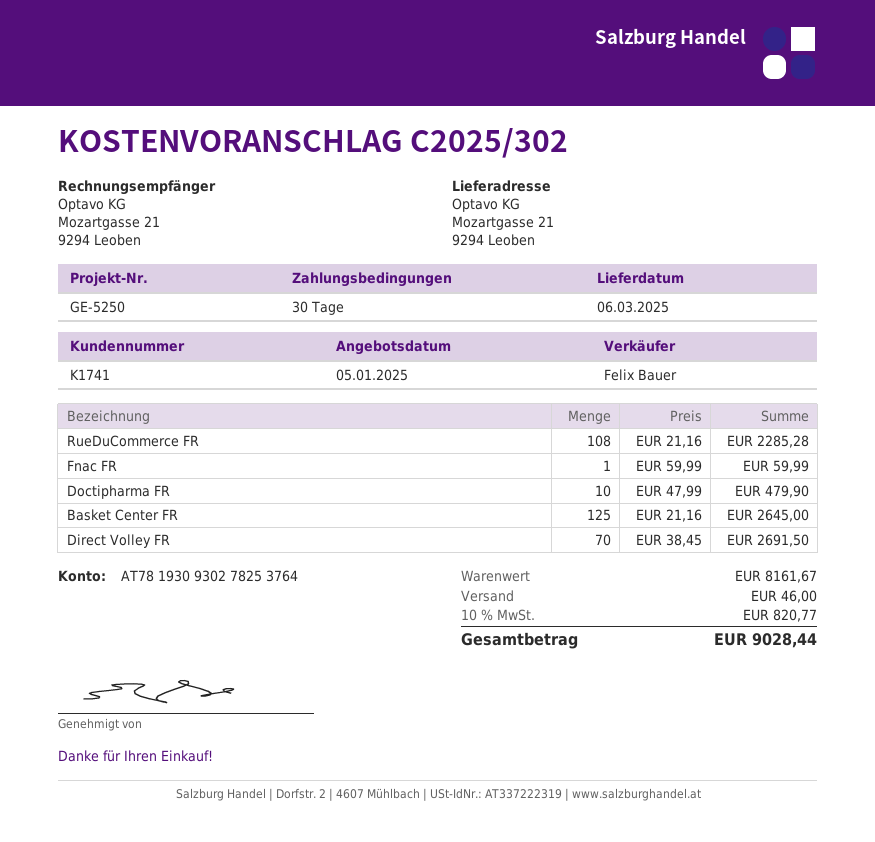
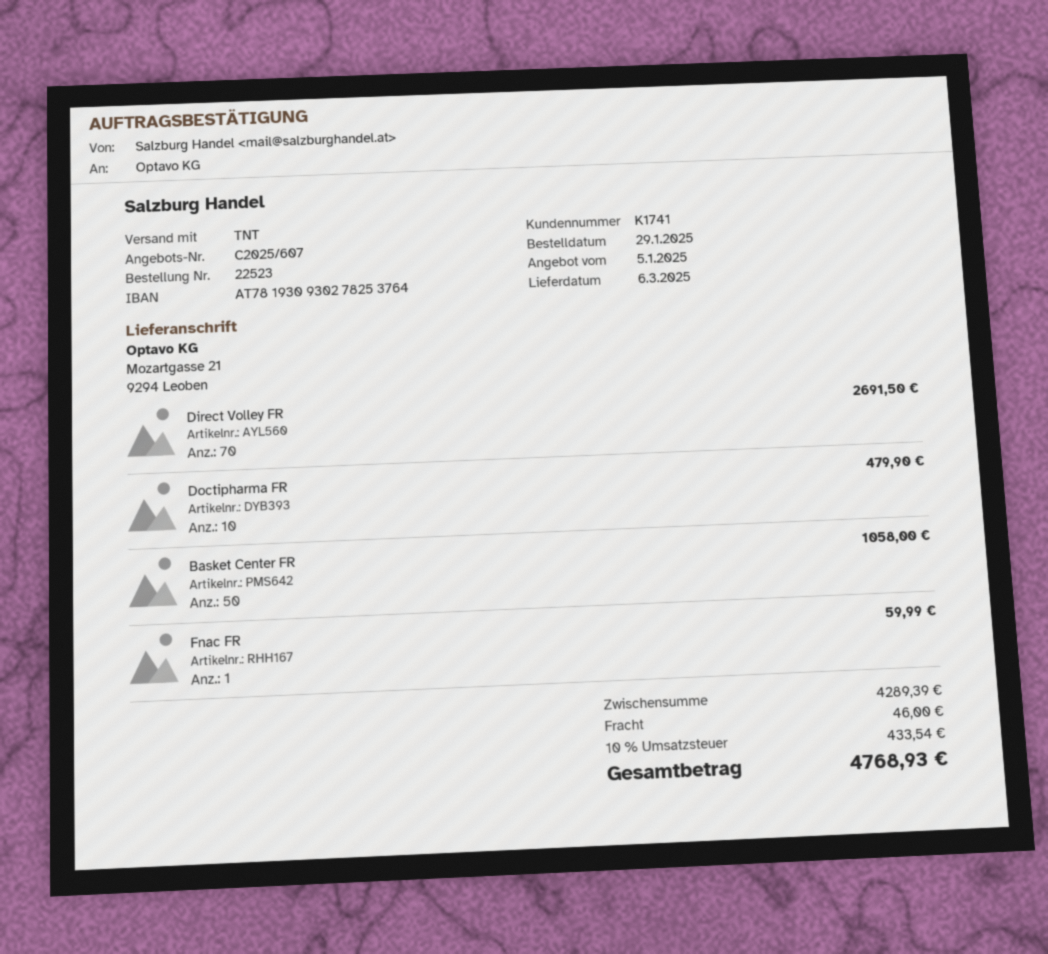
quote number: C2025/302 -> C2025/607
RueDuCommerce FR: 108 for 2285.28 -> none
Basket Center FR: 125 for 2645.00 -> 50 for 1058.00
subtotal: 8161.67 -> 4289.39
tax: 10% = 820.77 -> 10% = 433.54
total: 9028.44 -> 4768.93

